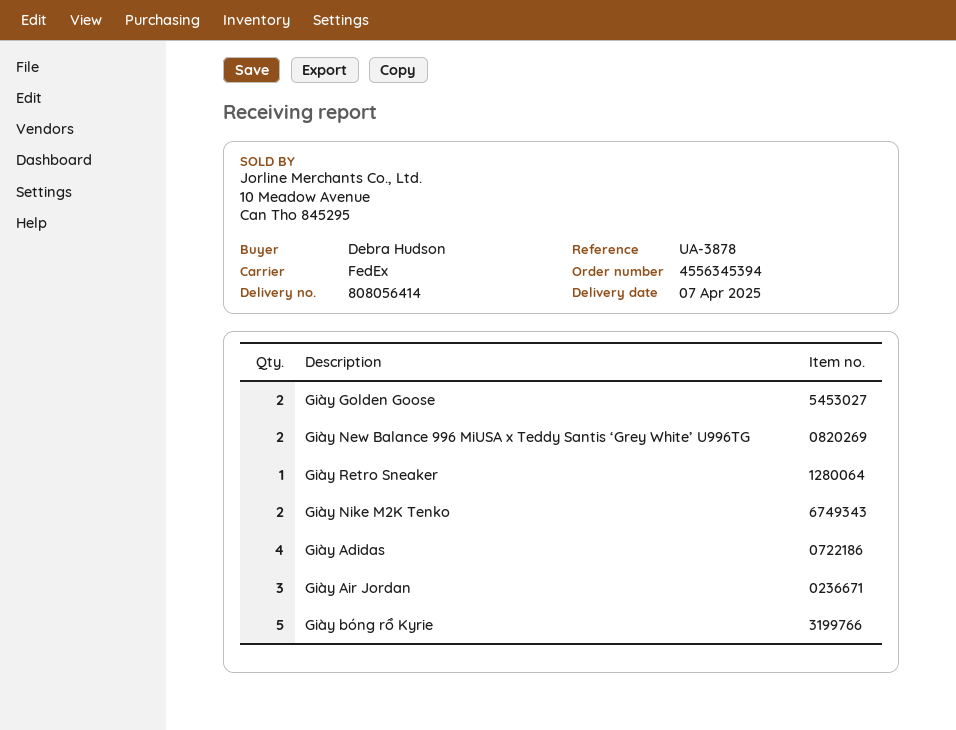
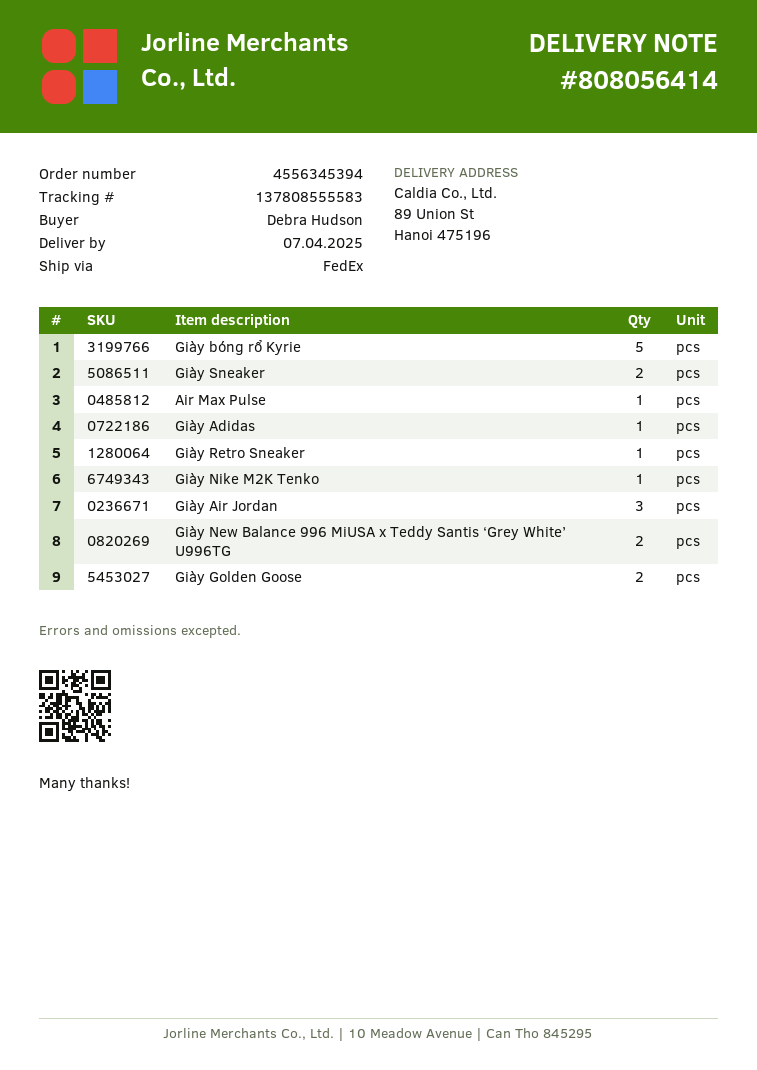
Giày Nike M2K Tenko: 2 -> 1
Giày Adidas: 4 -> 1
Giày Sneaker: none -> 2
Air Max Pulse: none -> 1

